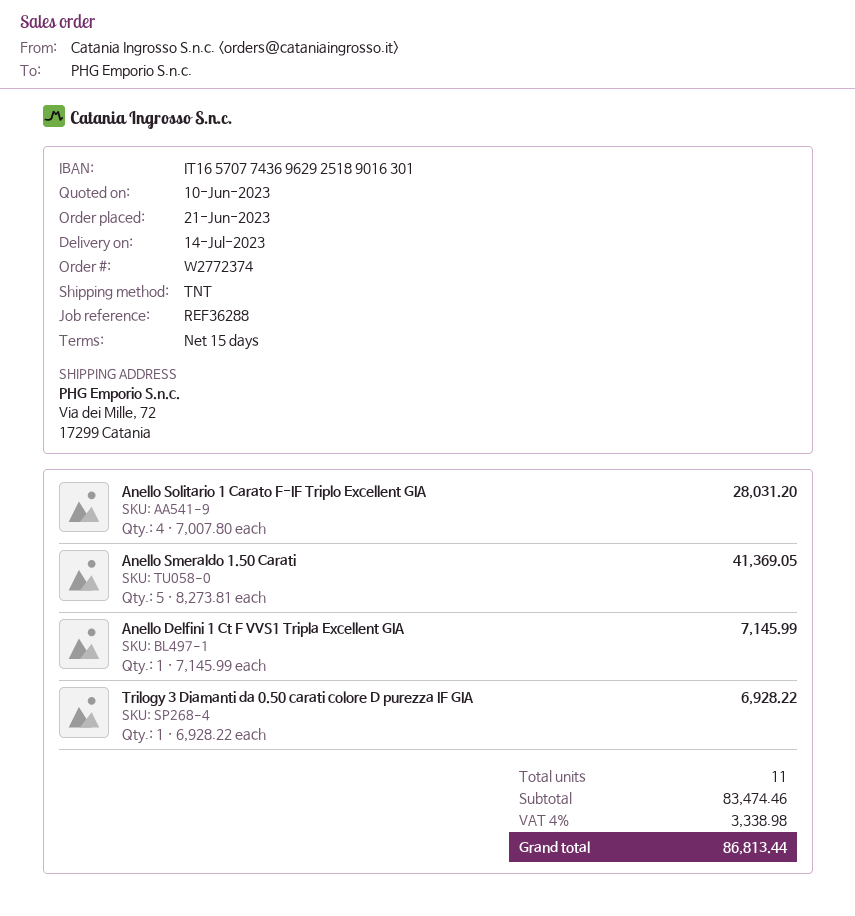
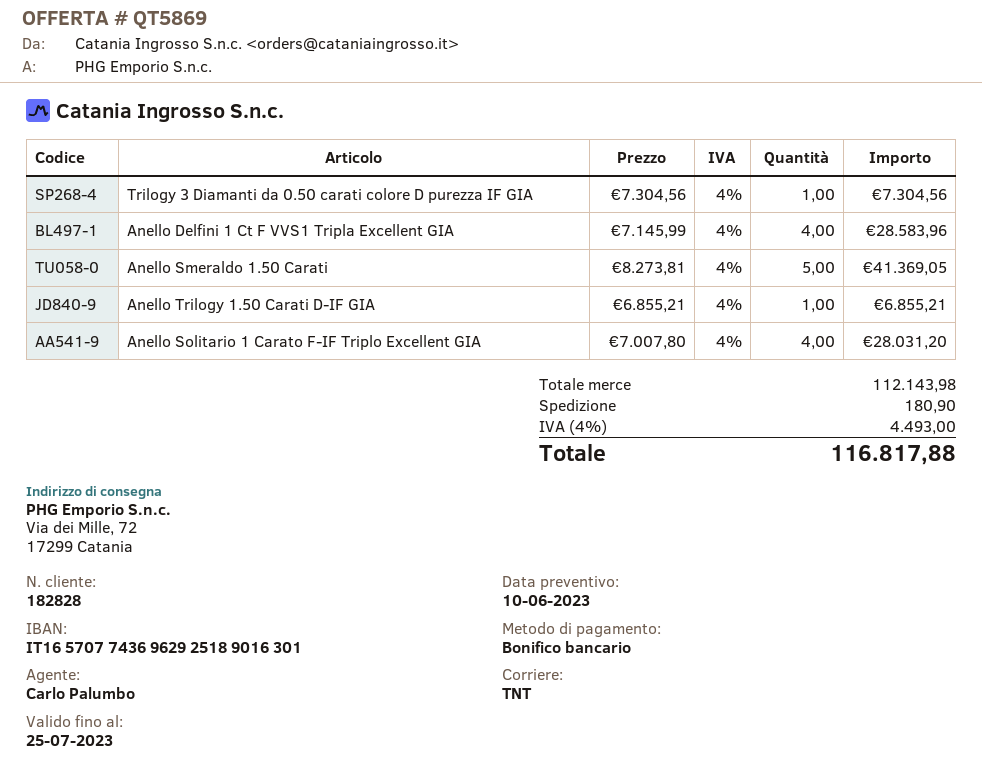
Anello Delfini 1 Ct F VVS1 Tripla Excellent GIA: 1 x 7145.99 = 7145.99 -> 4 x 7145.99 = 28583.96
Trilogy 3 Diamanti da 0.50 carati colore D purezza IF GIA: 1 x 6928.22 = 6928.22 -> 1 x 7304.56 = 7304.56
Anello Trilogy 1.50 Carati D-IF GIA: none -> 1 x 6855.21 = 6855.21
subtotal: 83474.46 -> 112143.98
shipping: none -> 180.90
tax: 4% = 3338.98 -> 4% = 4493.00
total: 86813.44 -> 116817.88

